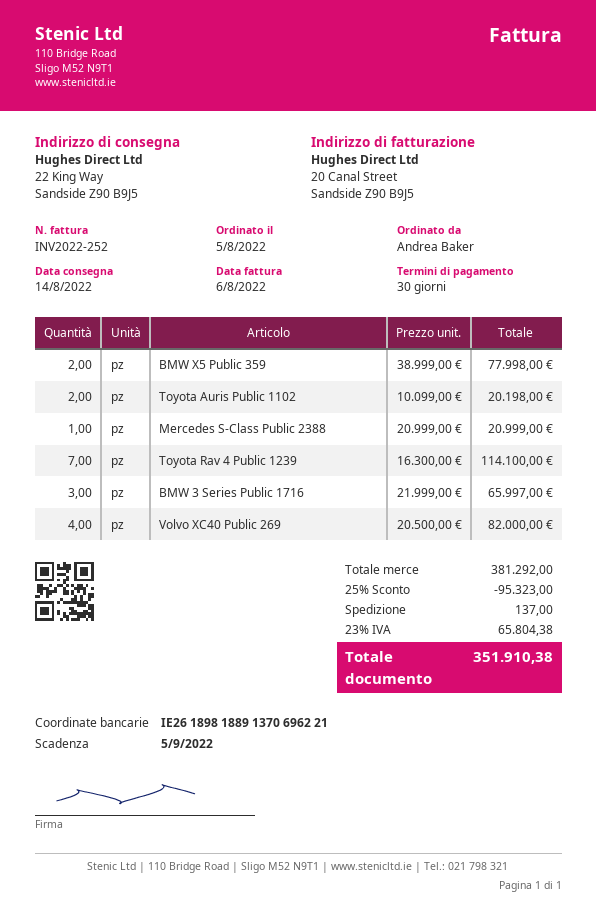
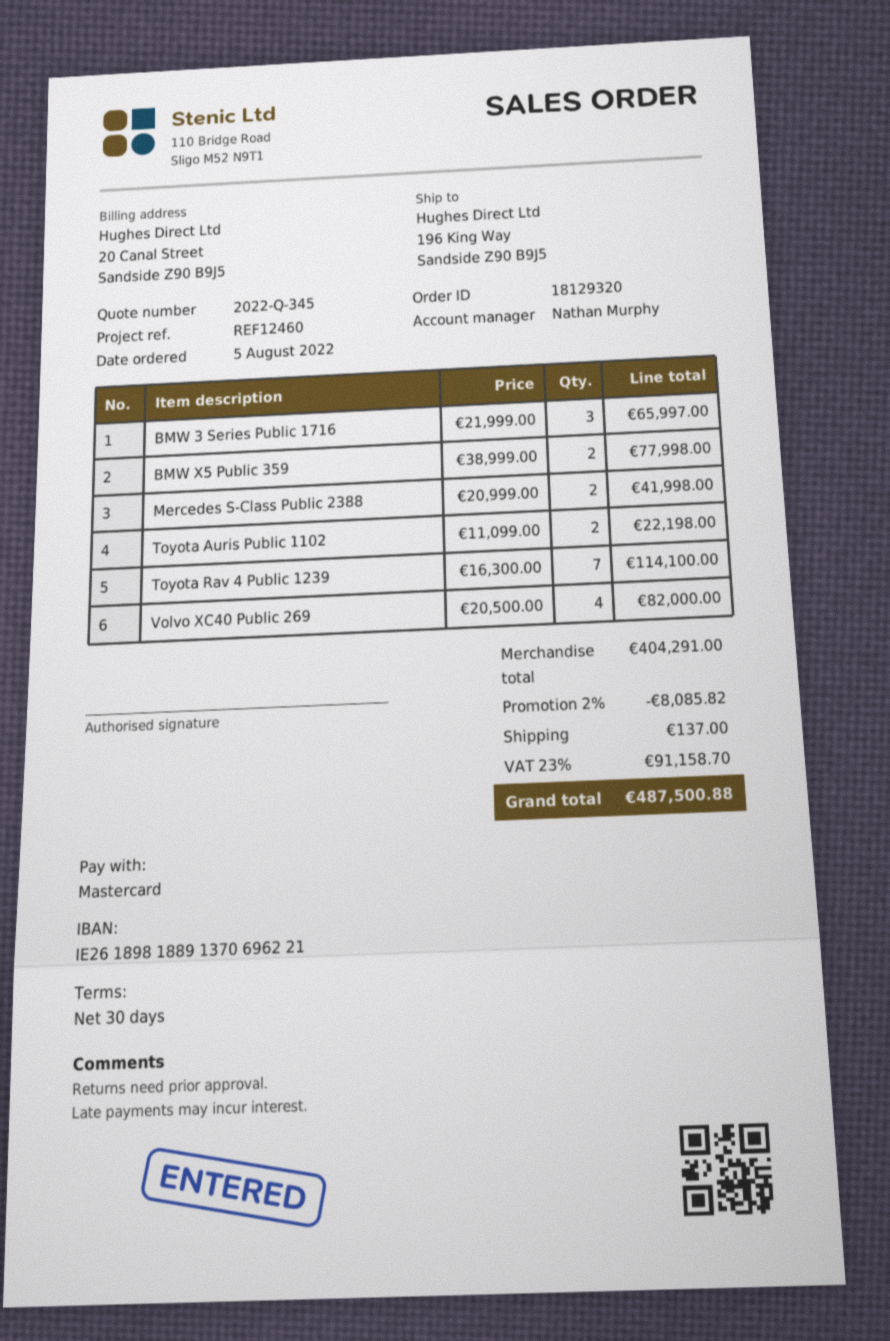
ship to: 22 King Way, Sandside Z90 B9J5 -> 196 King Way, Sandside Z90 B9J5
Toyota Auris Public 1102: 2 x 10099.00 = 20198.00 -> 2 x 11099.00 = 22198.00
Mercedes S-Class Public 2388: 1 x 20999.00 = 20999.00 -> 2 x 20999.00 = 41998.00
subtotal: 381292.00 -> 404291.00
discount: 25% = 95323.00 -> 2% = 8085.82
tax: 23% = 65804.38 -> 23% = 91158.70
total: 351910.38 -> 487500.88

